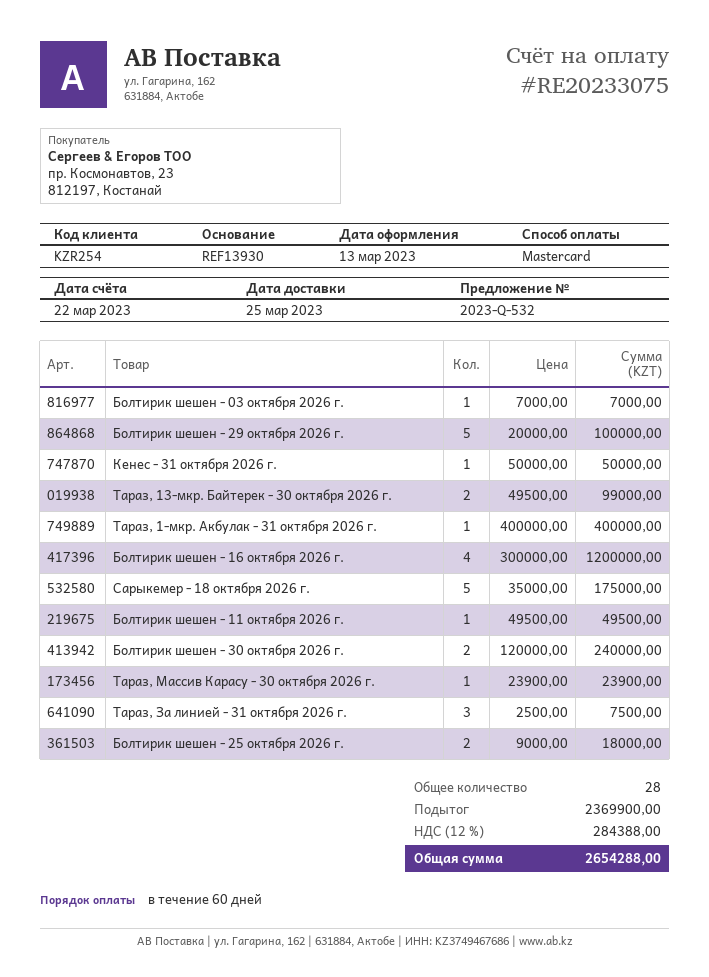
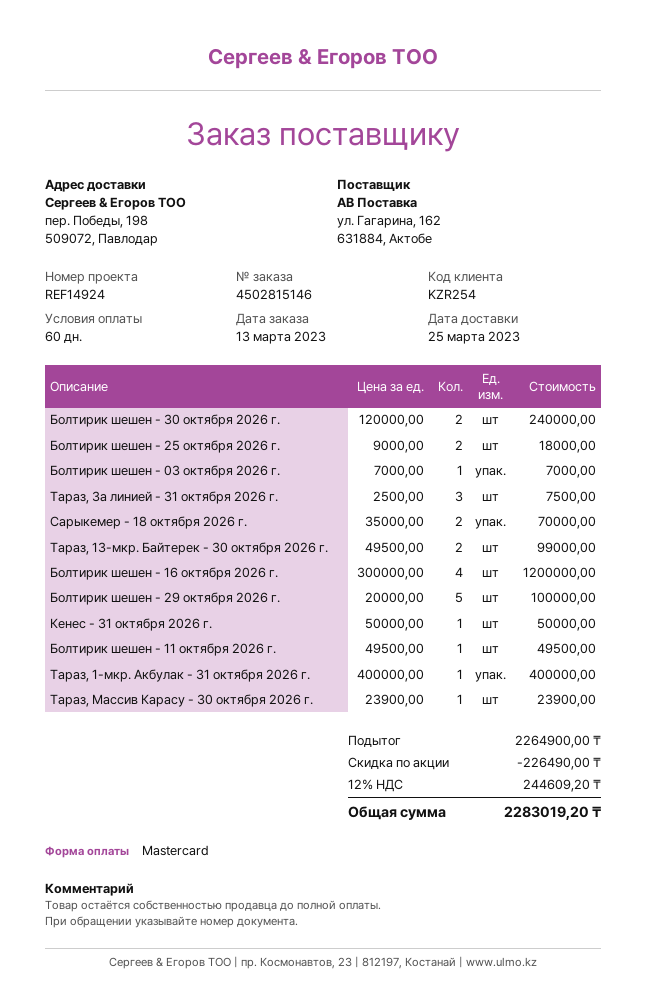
reference: REF13930 -> REF14924
Сарыкемер - 18 октября 2026 г.: 5 x 35000.00 = 175000.00 -> 2 x 35000.00 = 70000.00
subtotal: 2369900.00 -> 2264900.00
discount: none -> 226490.00
tax: 12% = 284388.00 -> 12% = 244609.20
total: 2654288.00 -> 2283019.20

